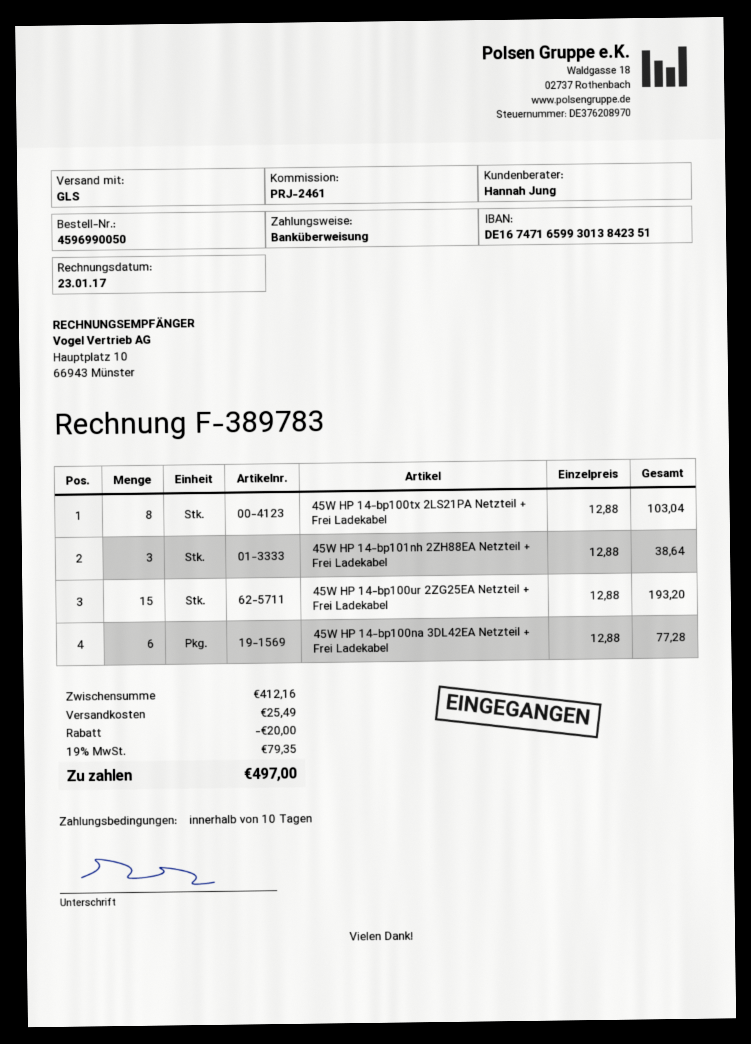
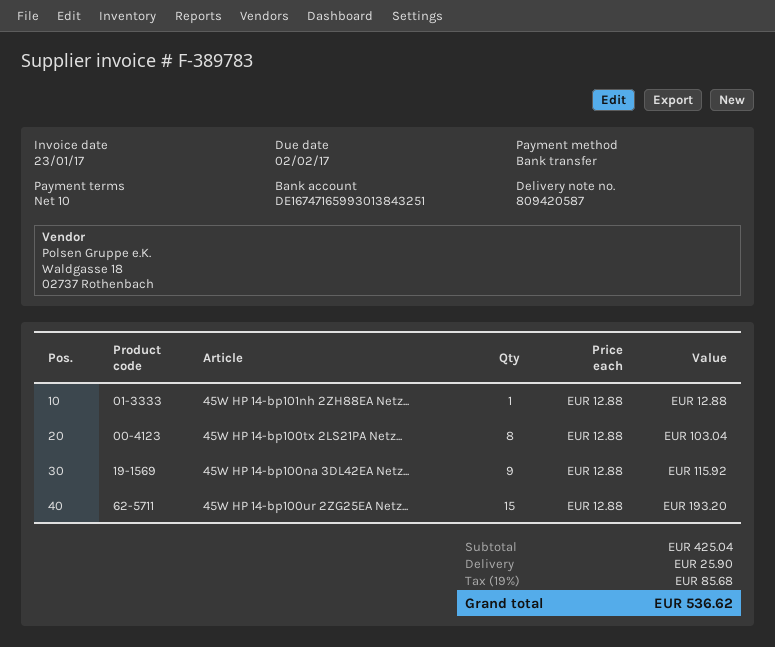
bank account: DE16747165993013842351 -> DE16747165993013843251
45W HP 14-bp101nh 2ZH88EA Netzteil + Frei Ladekabel: 3 x 12.88 = 38.64 -> 1 x 12.88 = 12.88
45W HP 14-bp100na 3DL42EA Netzteil + Frei Ladekabel: 6 x 12.88 = 77.28 -> 9 x 12.88 = 115.92
subtotal: 412.16 -> 425.04
discount: 20.00 -> none
shipping: 25.49 -> 25.90
tax: 19% = 79.35 -> 19% = 85.68
total: 497.00 -> 536.62

